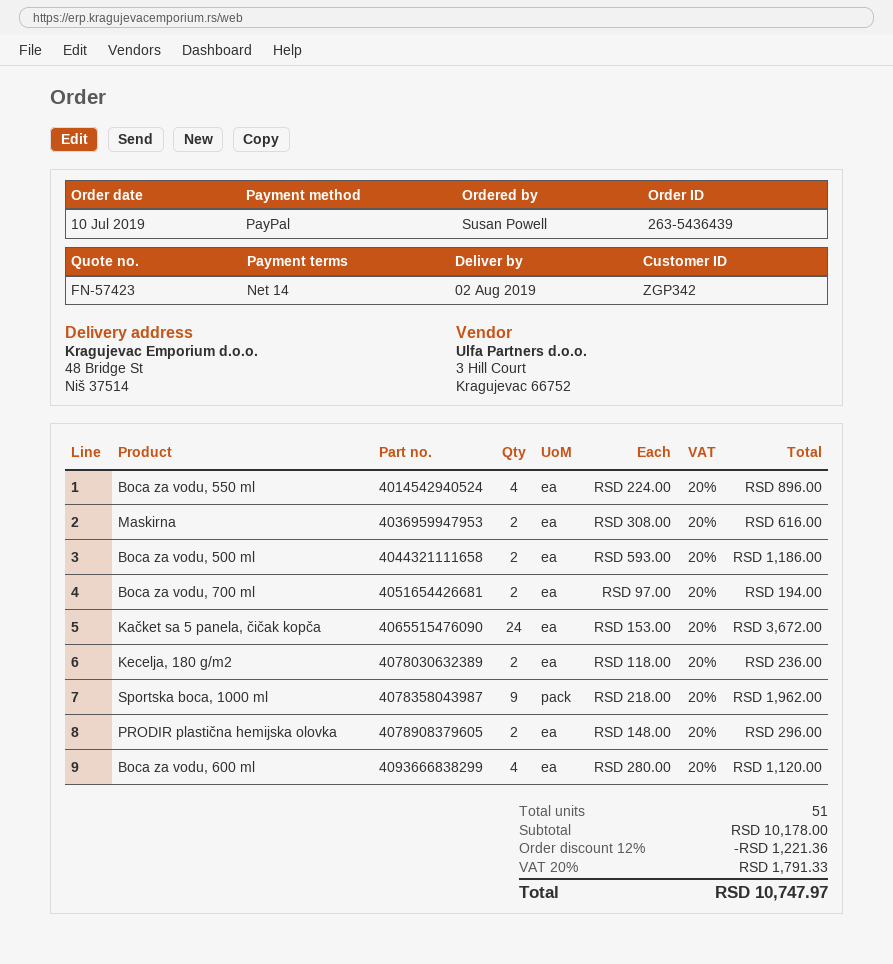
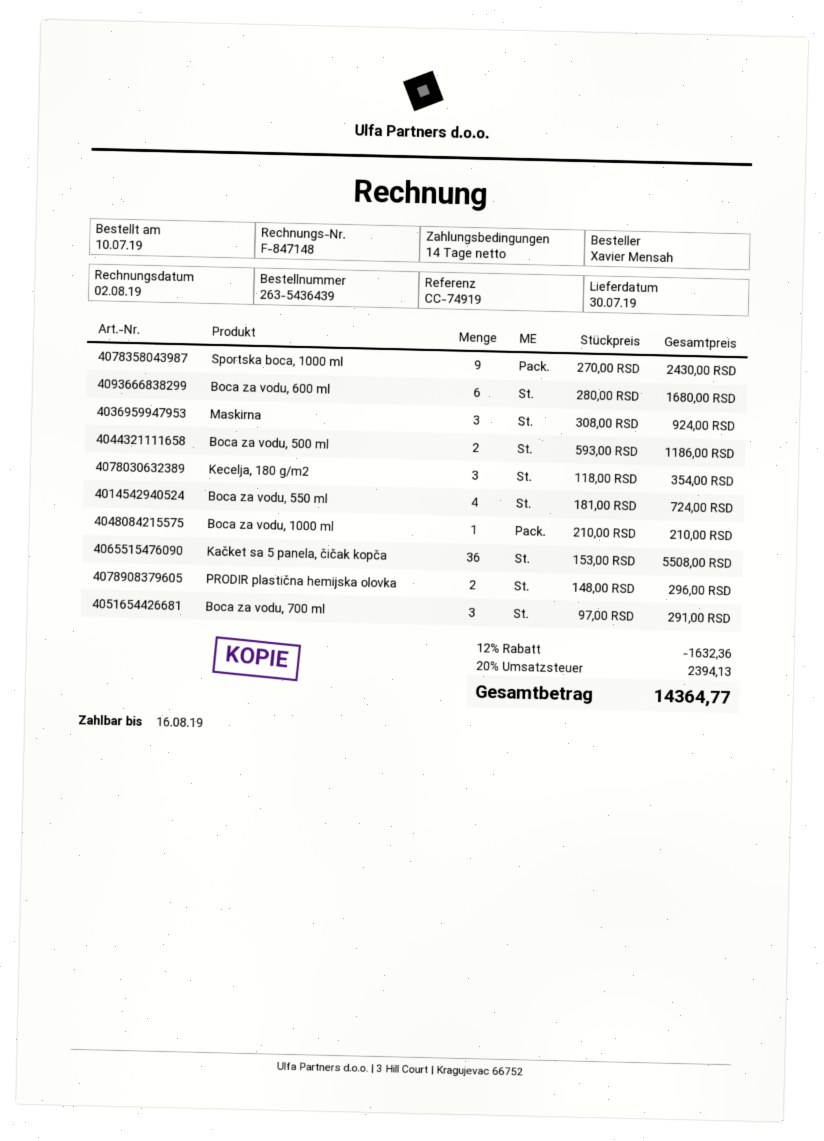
delivery date: 2019-08-02 -> 2019-07-30
ordered by: Susan Powell -> Xavier Mensah
Boca za vodu, 550 ml: 4 x 224.00 = 896.00 -> 4 x 181.00 = 724.00
Maskirna: 2 x 308.00 = 616.00 -> 3 x 308.00 = 924.00
Boca za vodu, 700 ml: 2 x 97.00 = 194.00 -> 3 x 97.00 = 291.00
Kačket sa 5 panela, čičak kopča: 24 x 153.00 = 3672.00 -> 36 x 153.00 = 5508.00
Kecelja, 180 g/m2: 2 x 118.00 = 236.00 -> 3 x 118.00 = 354.00
Sportska boca, 1000 ml: 9 x 218.00 = 1962.00 -> 9 x 270.00 = 2430.00
Boca za vodu, 600 ml: 4 x 280.00 = 1120.00 -> 6 x 280.00 = 1680.00
Boca za vodu, 1000 ml: none -> 1 x 210.00 = 210.00
discount: 12% = 1221.36 -> 12% = 1632.36
tax: 20% = 1791.33 -> 20% = 2394.13
total: 10747.97 -> 14364.77

